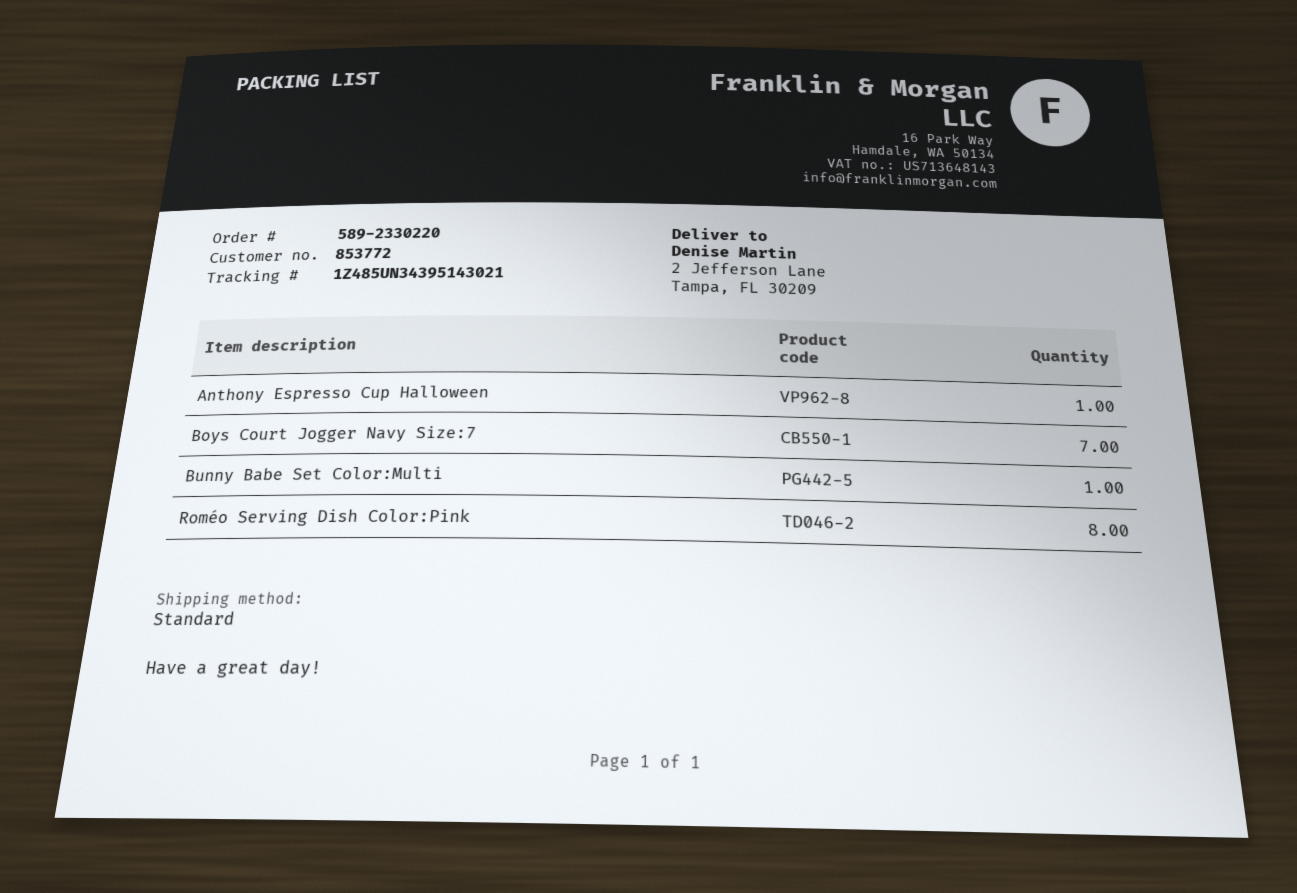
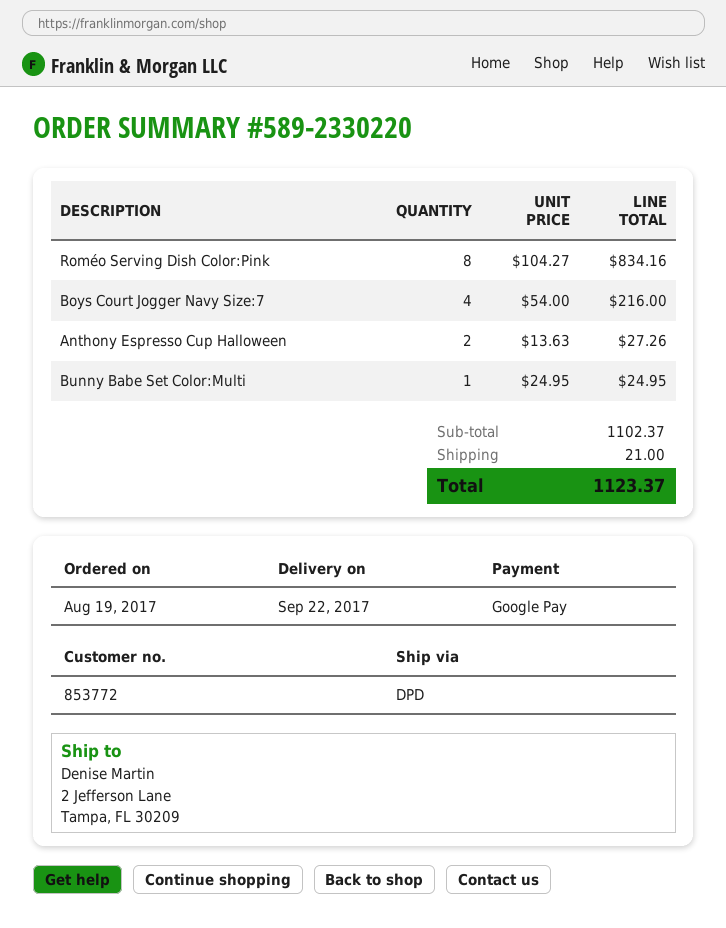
shipping method: standard -> DPD
Anthony Espresso Cup Halloween: 1 -> 2
Boys Court Jogger Navy Size:7: 7 -> 4

